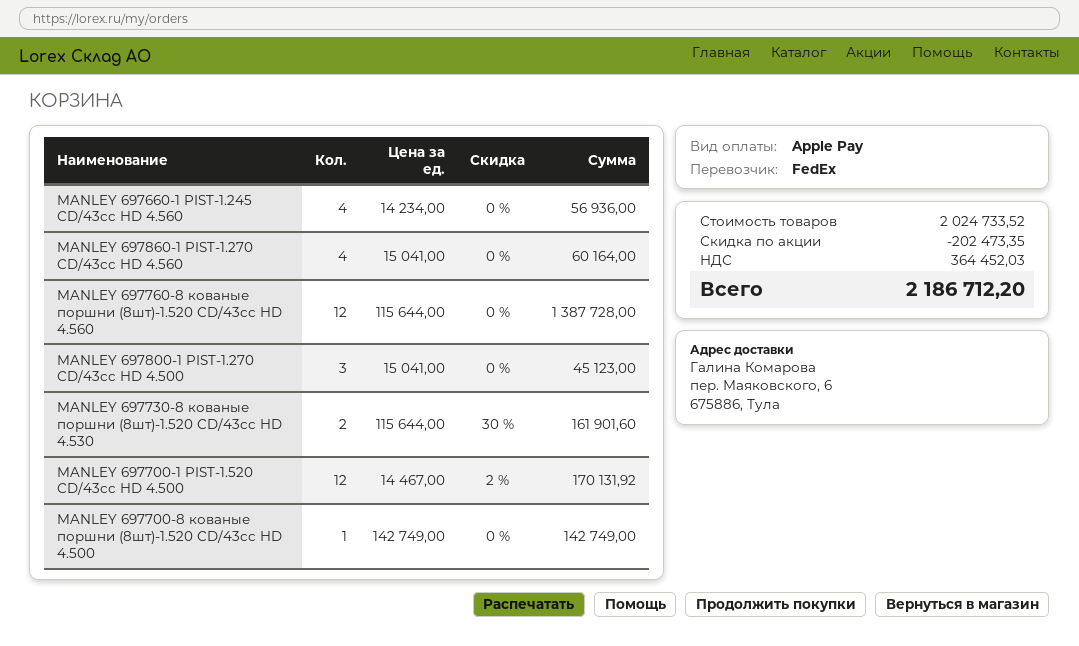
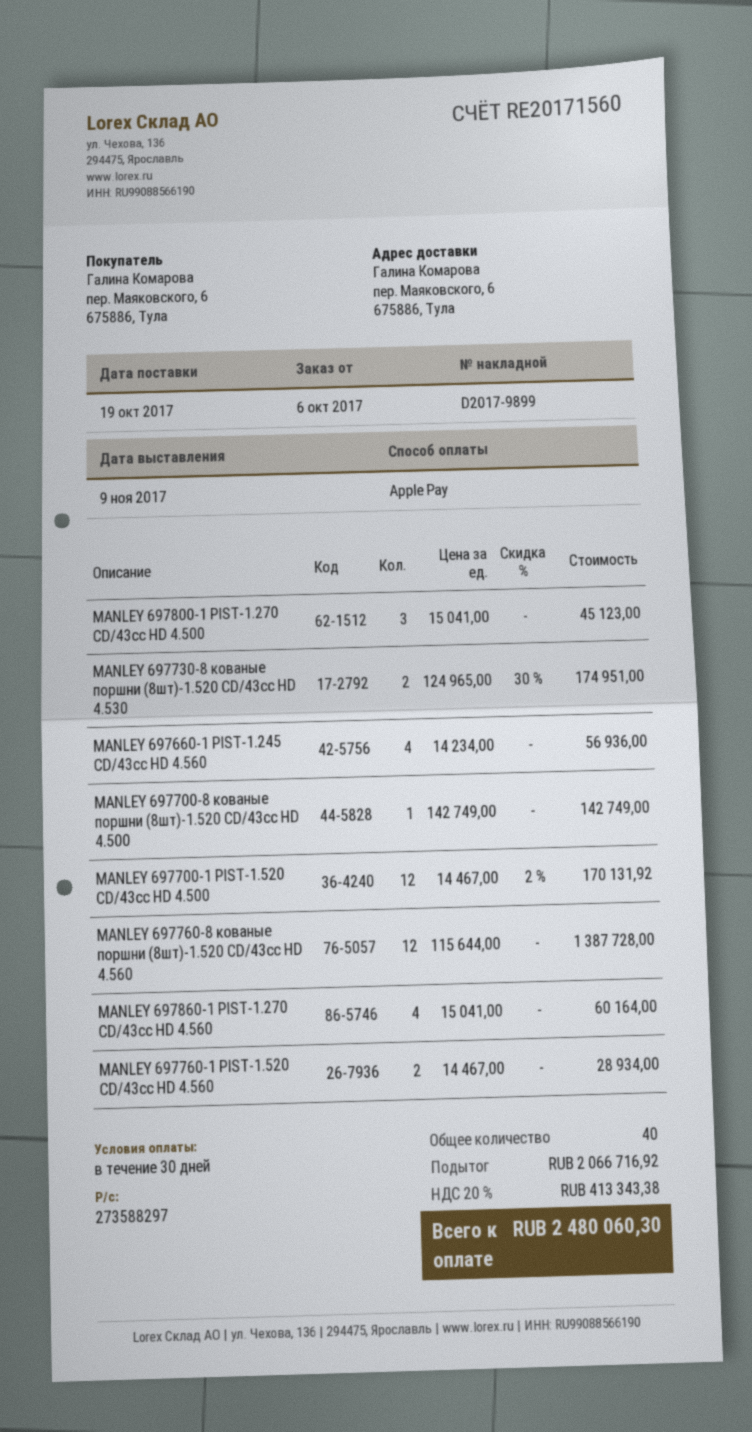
MANLEY 697730-8 кованые поршни (8шт)-1.520 CD/43cc HD 4.530: 2 x 115644.00 - 30% = 161901.60 -> 2 x 124965.00 - 30% = 174951.00
MANLEY 697760-1 PIST-1.520 CD/43cc HD 4.560: none -> 2 x 14467.00 = 28934.00
subtotal: 2024733.52 -> 2066716.92
discount: 202473.35 -> none
tax: 364452.03 -> 413343.38
total: 2186712.20 -> 2480060.30

